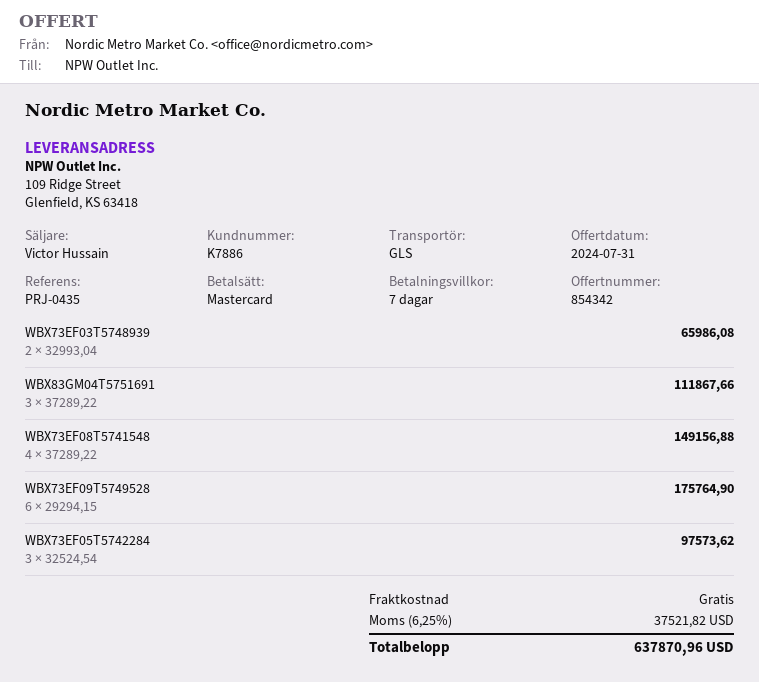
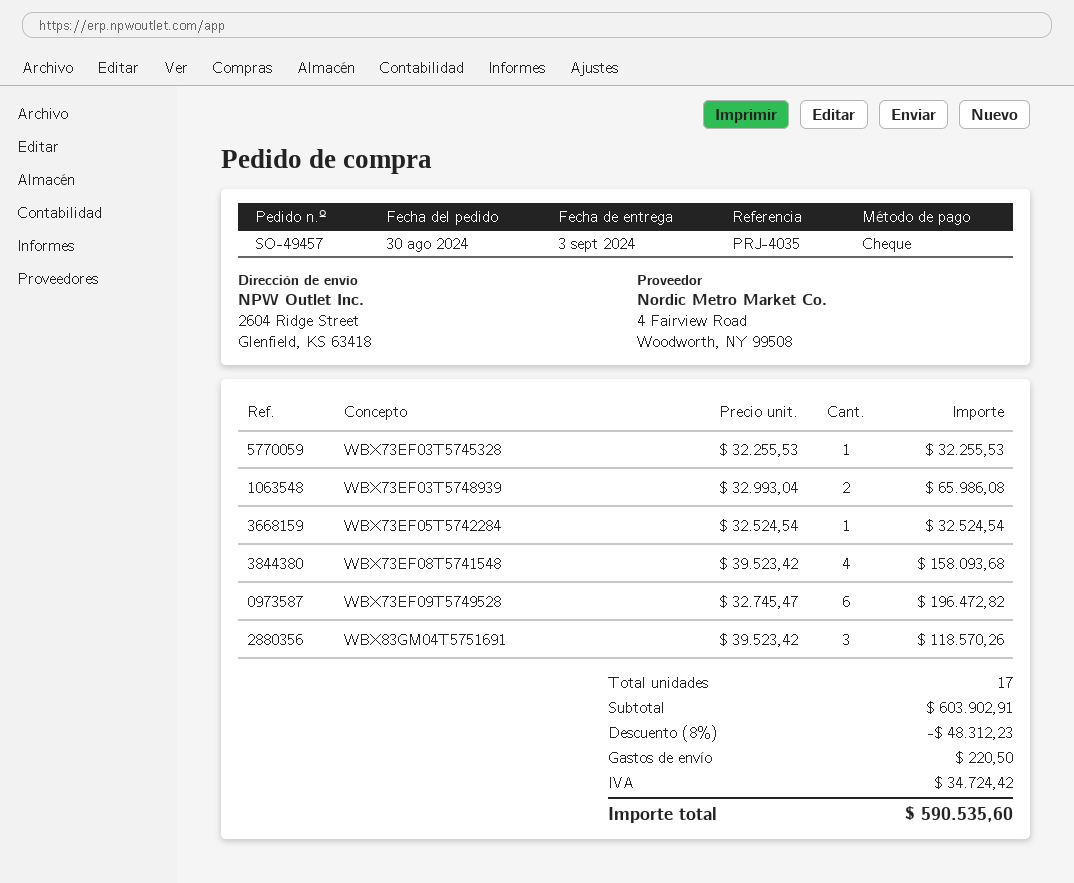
reference: PRJ-0435 -> PRJ-4035
payment method: Mastercard -> cheque
ship to: 109 Ridge Street, Glenfield, KS 63418 -> 2604 Ridge Street, Glenfield, KS 63418
WBX83GM04T5751691: 3 x 37289.22 = 111867.66 -> 3 x 39523.42 = 118570.26
WBX73EF08T5741548: 4 x 37289.22 = 149156.88 -> 4 x 39523.42 = 158093.68
WBX73EF09T5749528: 6 x 29294.15 = 175764.90 -> 6 x 32745.47 = 196472.82
WBX73EF05T5742284: 3 x 32524.54 = 97573.62 -> 1 x 32524.54 = 32524.54
WBX73EF03T5745328: none -> 1 x 32255.53 = 32255.53
discount: none -> 8% = 48312.23
shipping: 0.00 -> 220.50
tax: 37521.82 -> 34724.42
total: 637870.96 -> 590535.60

